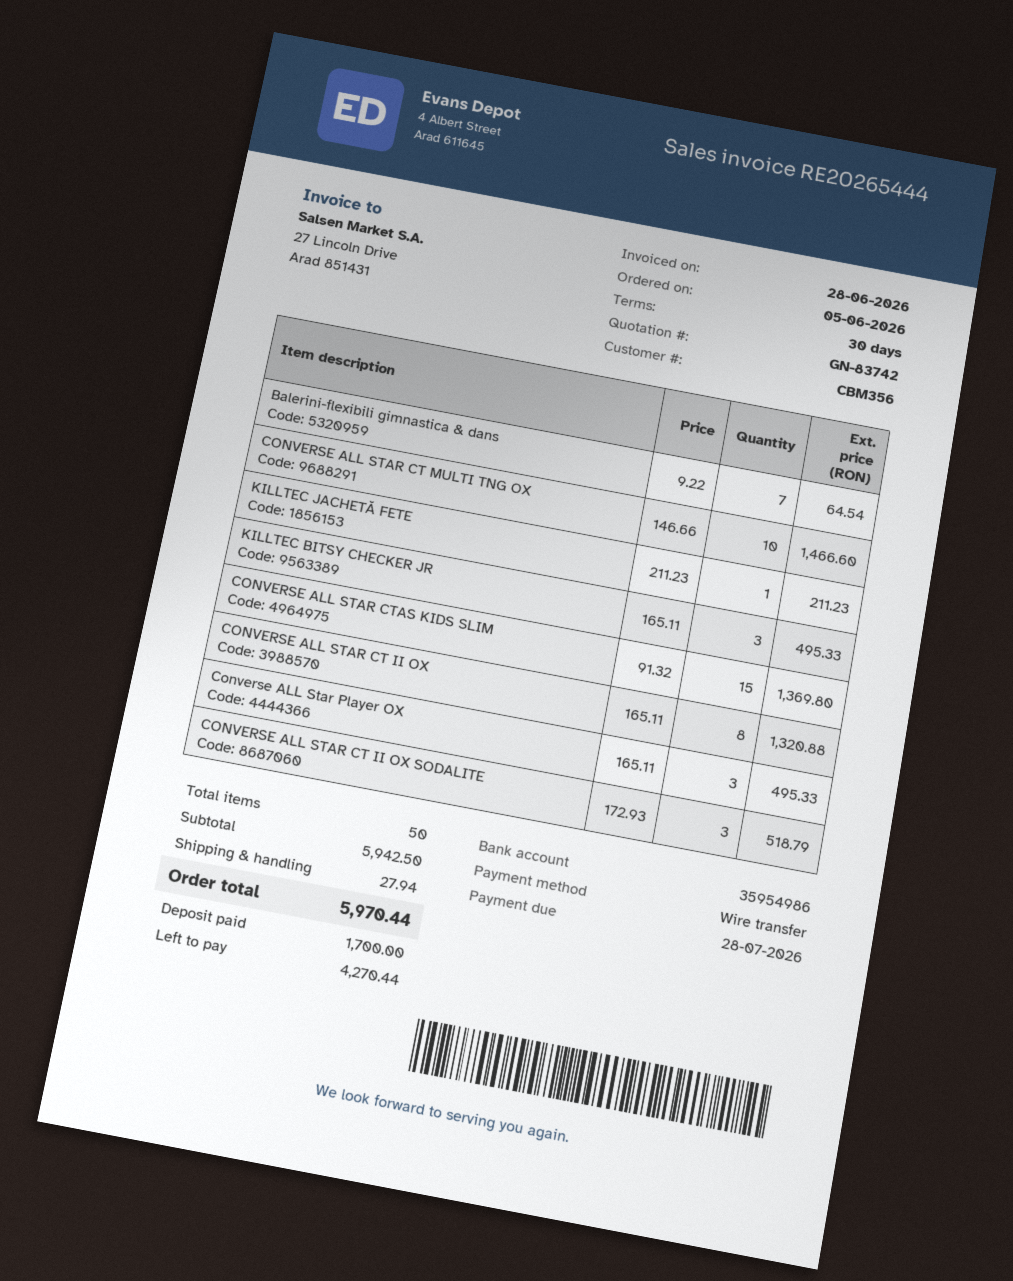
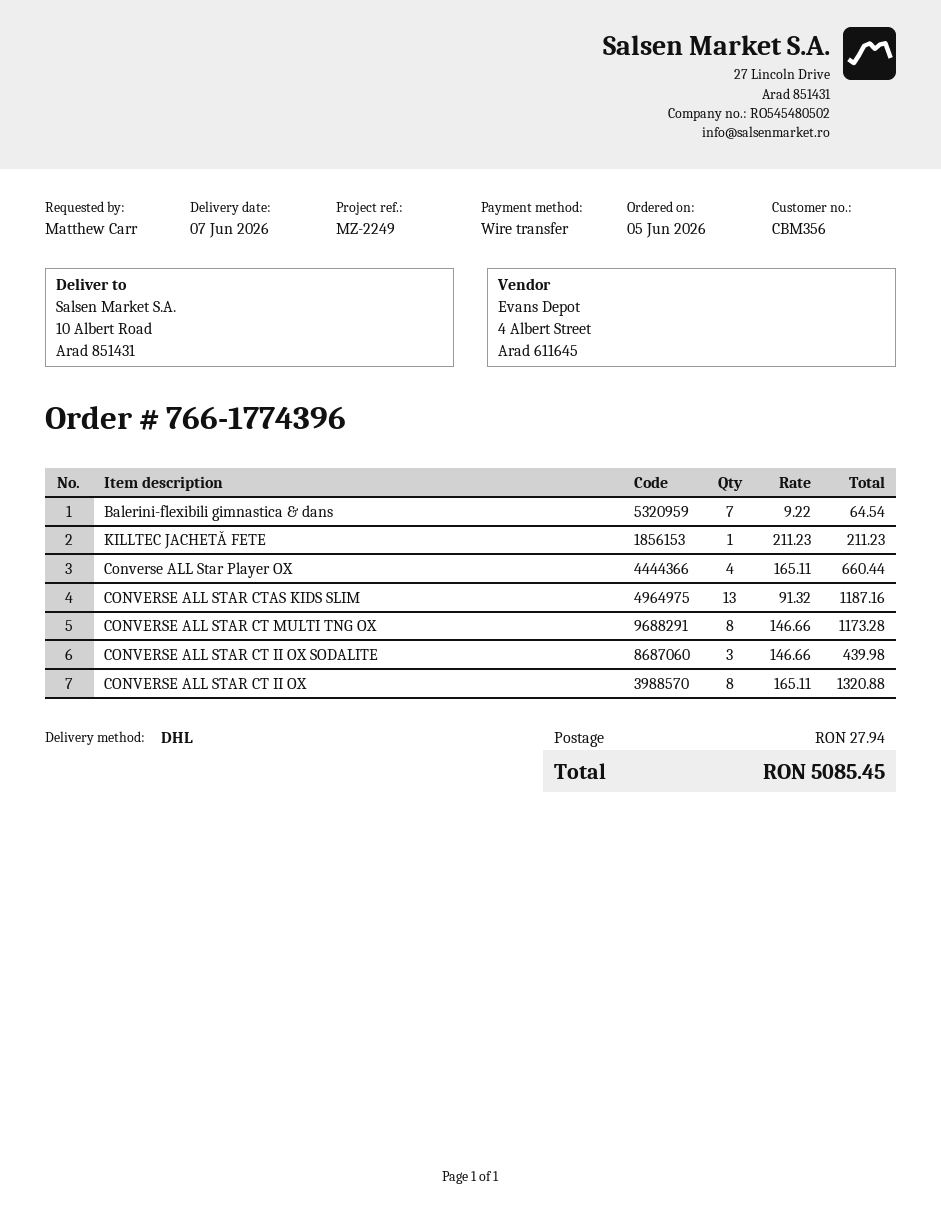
CONVERSE ALL STAR CT MULTI TNG OX: 10 x 146.66 = 1466.60 -> 8 x 146.66 = 1173.28
KILLTEC BITSY CHECKER JR: 3 x 165.11 = 495.33 -> none
CONVERSE ALL STAR CTAS KIDS SLIM: 15 x 91.32 = 1369.80 -> 13 x 91.32 = 1187.16
Converse ALL Star Player OX: 3 x 165.11 = 495.33 -> 4 x 165.11 = 660.44
CONVERSE ALL STAR CT II OX SODALITE: 3 x 172.93 = 518.79 -> 3 x 146.66 = 439.98
total: 5970.44 -> 5085.45

